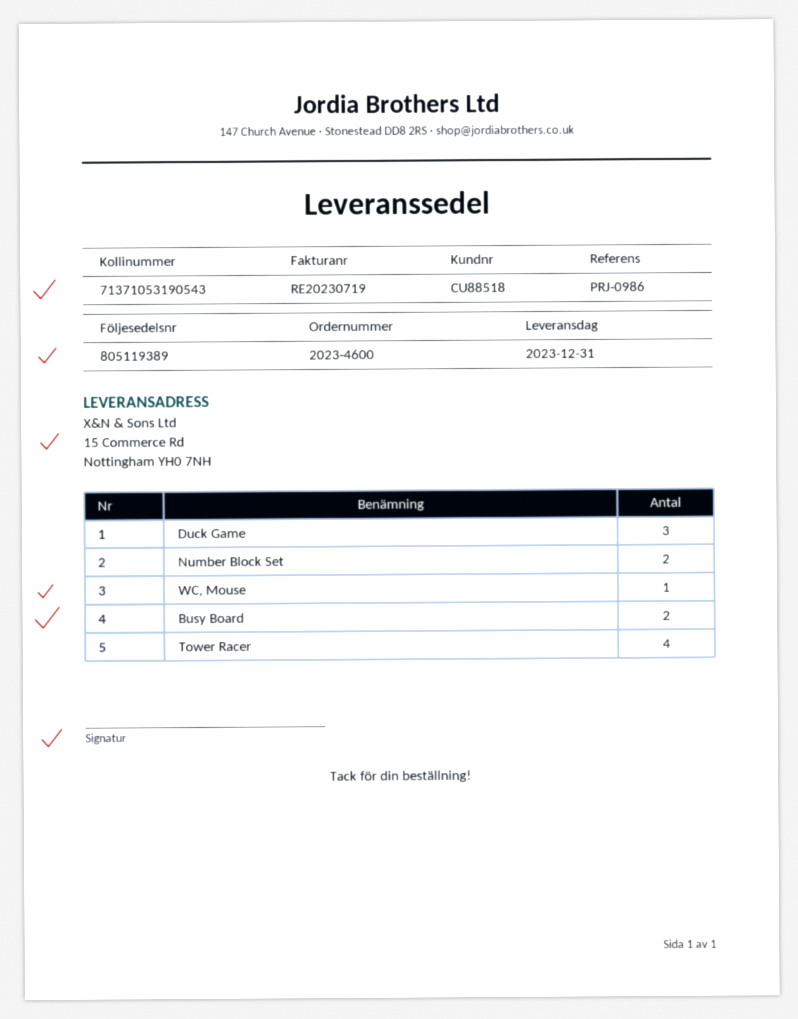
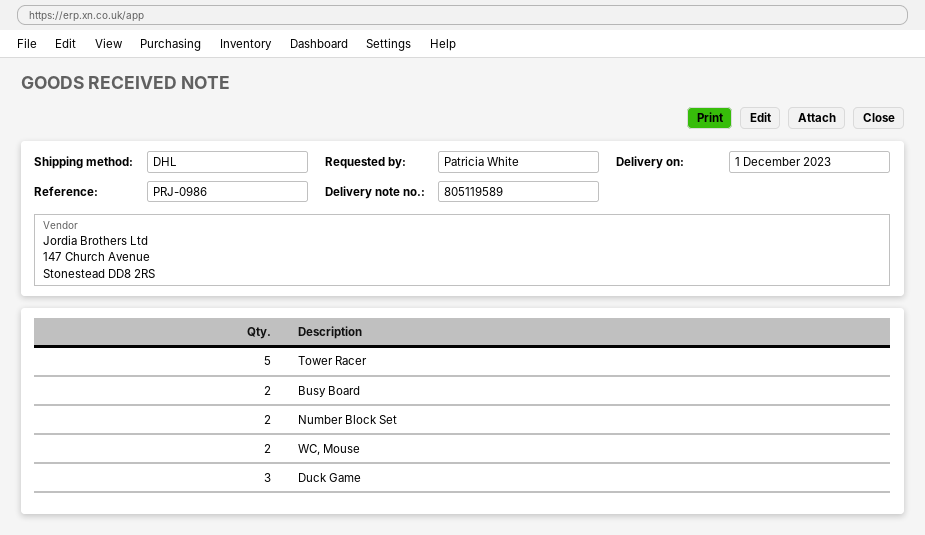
delivery note number: 805119389 -> 805119589
delivery date: 2023-12-31 -> 2023-12-01
WC, Mouse: 1 -> 2
Tower Racer: 4 -> 5

